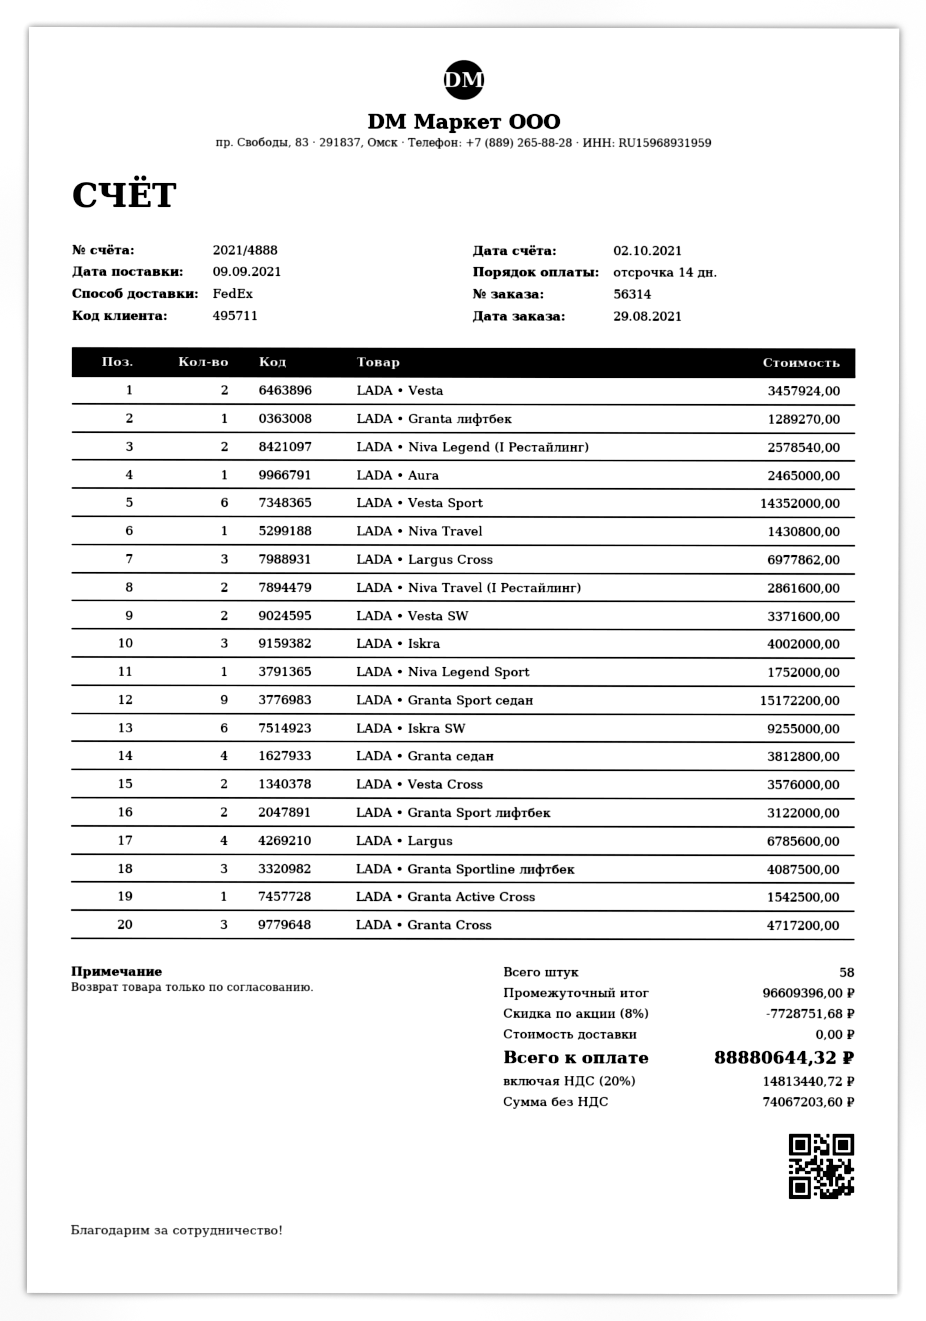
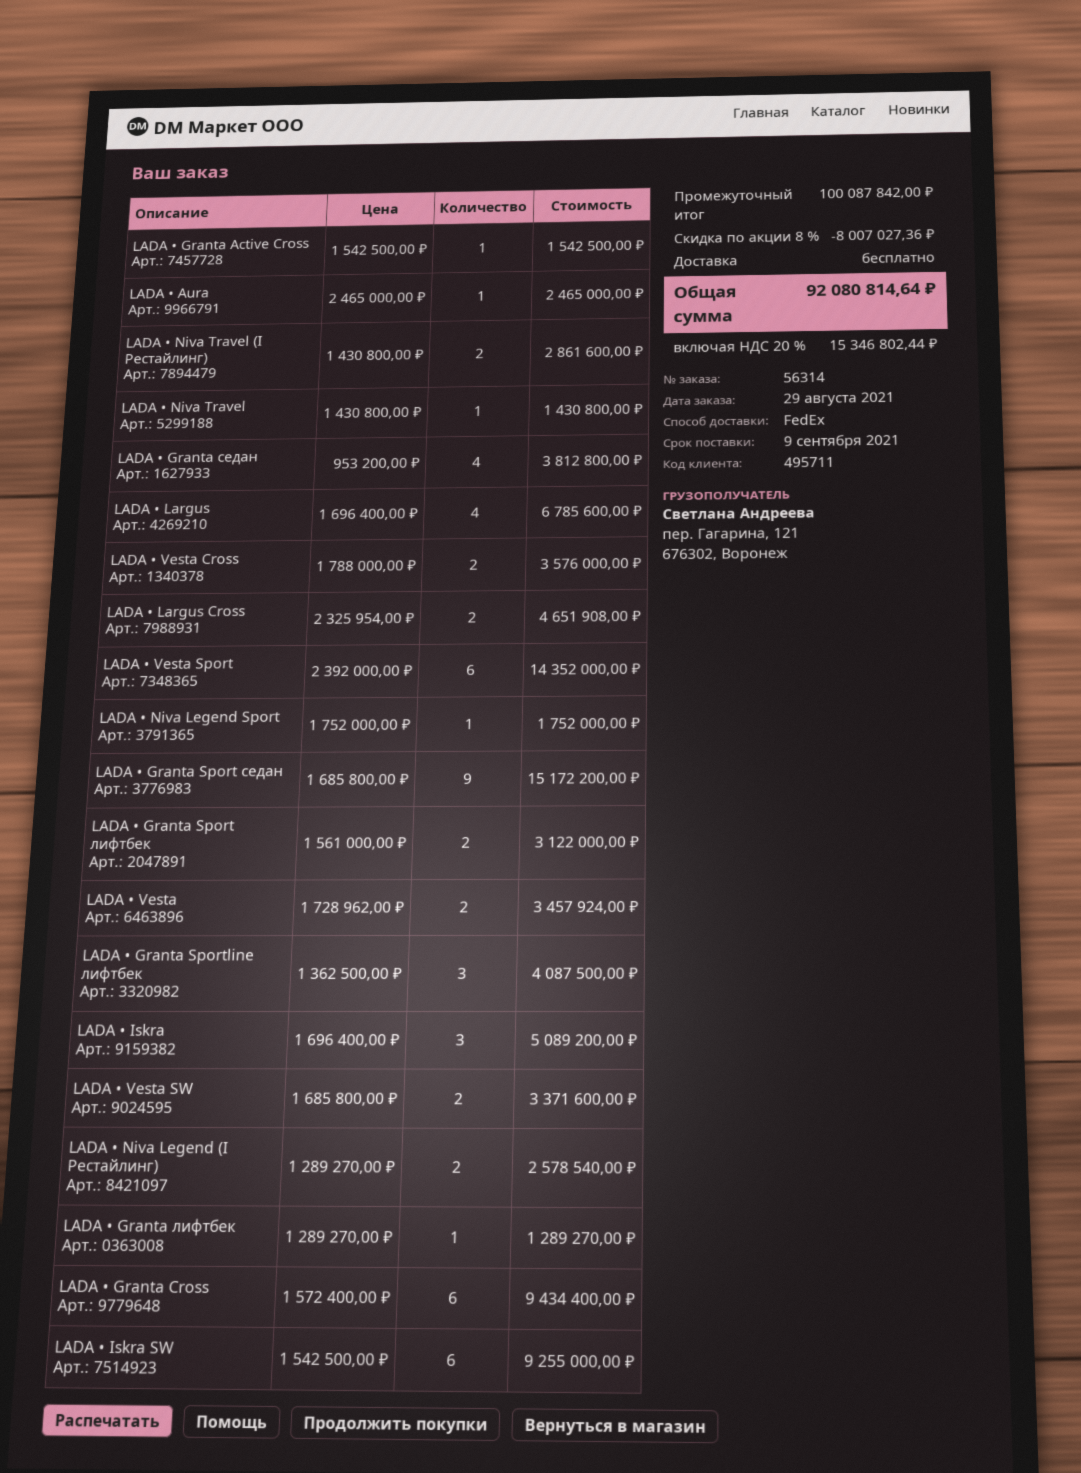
LADA • Largus Cross: 3 for 6977862.00 -> 2 for 4651908.00
LADA • Iskra: 3 for 4002000.00 -> 3 for 5089200.00
LADA • Granta Cross: 3 for 4717200.00 -> 6 for 9434400.00
subtotal: 96609396.00 -> 100087842.00
discount: 8% = 7728751.68 -> 8% = 8007027.36
tax: 20% = 14813440.72 -> 20% = 15346802.44
total: 88880644.32 -> 92080814.64

